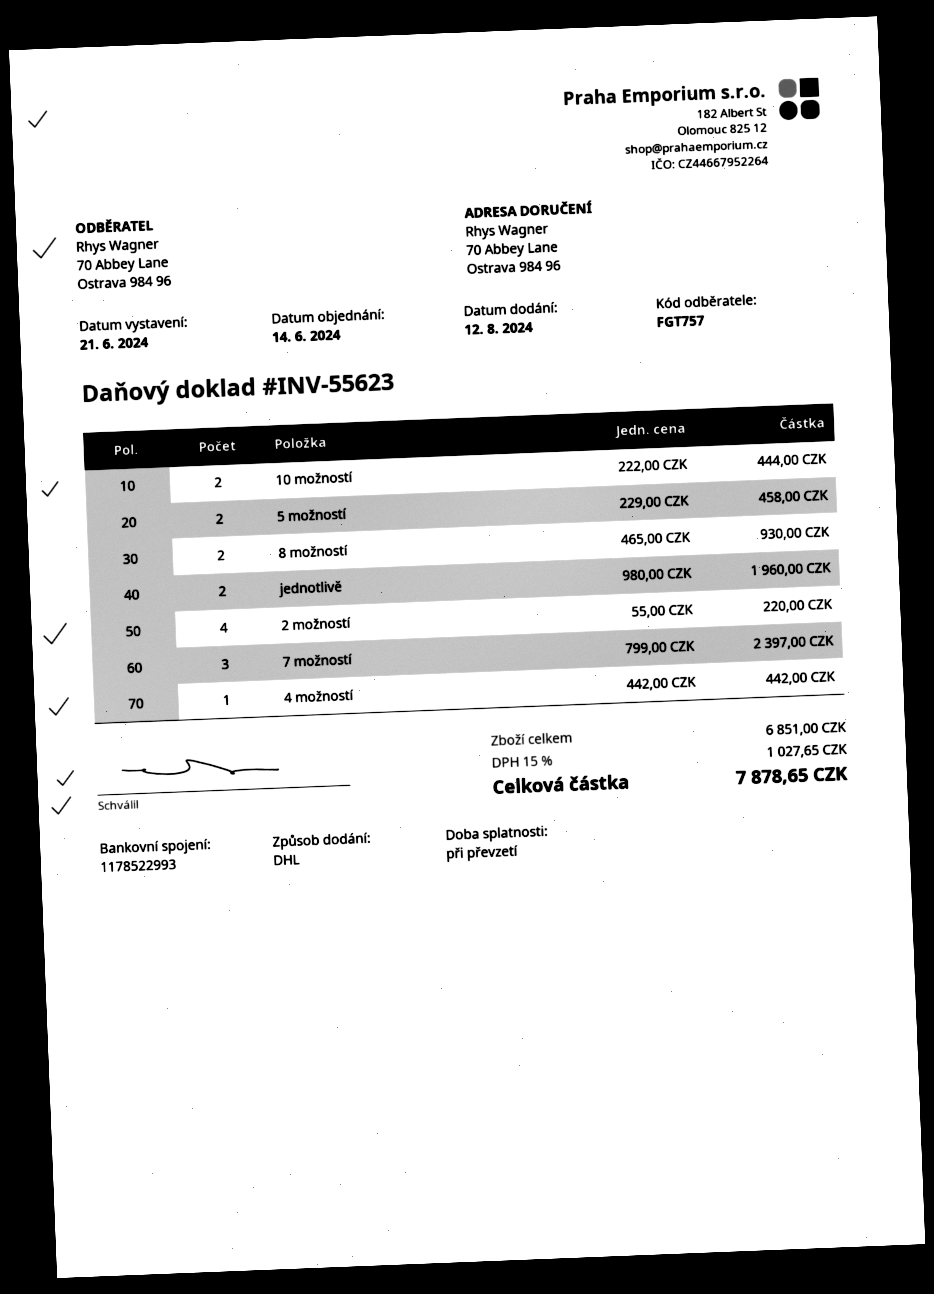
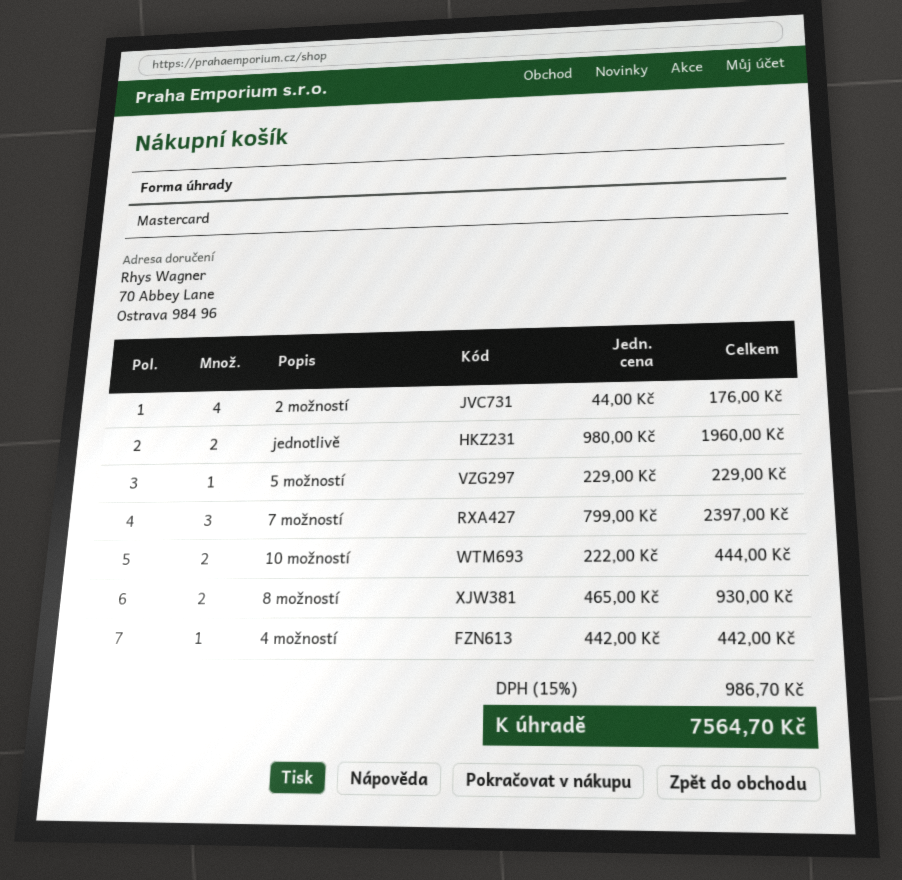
5 možností: 2 x 229.00 = 458.00 -> 1 x 229.00 = 229.00
2 možností: 4 x 55.00 = 220.00 -> 4 x 44.00 = 176.00
tax: 15% = 1027.65 -> 15% = 986.70
total: 7878.65 -> 7564.70

